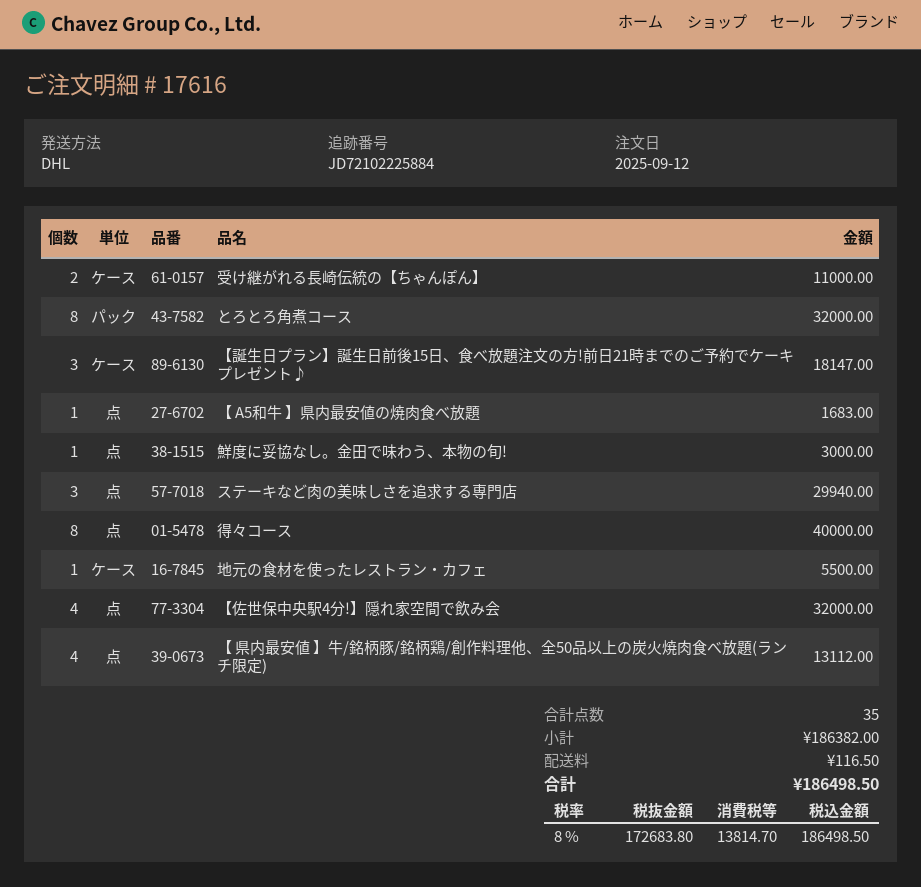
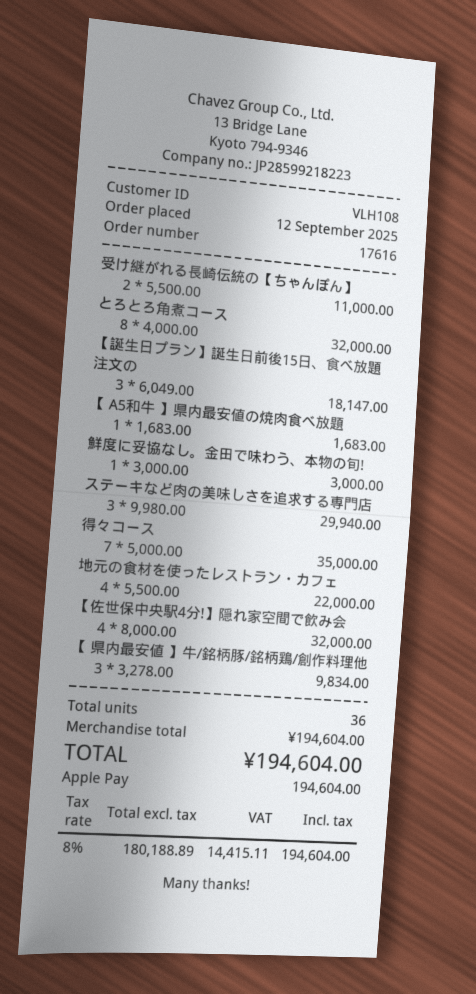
得々コース: 8 for 40000.00 -> 7 for 35000.00
地元の食材を使ったレストラン・カフェ: 1 for 5500.00 -> 4 for 22000.00
【 県内最安値 】牛/銘柄豚/銘柄鶏/創作料理他、全50品以上の炭火焼肉食べ放題(ランチ限定): 4 for 13112.00 -> 3 for 9834.00
total quantity: 35 -> 36
subtotal: 186382.00 -> 194604.00
shipping: 116.50 -> none
net: 172683.80 -> 180188.89
tax: 8% = 13814.70 -> 8% = 14415.11
total: 186498.50 -> 194604.00

